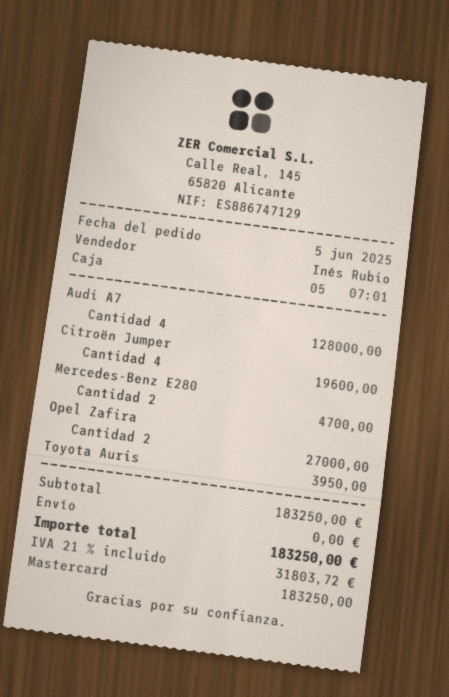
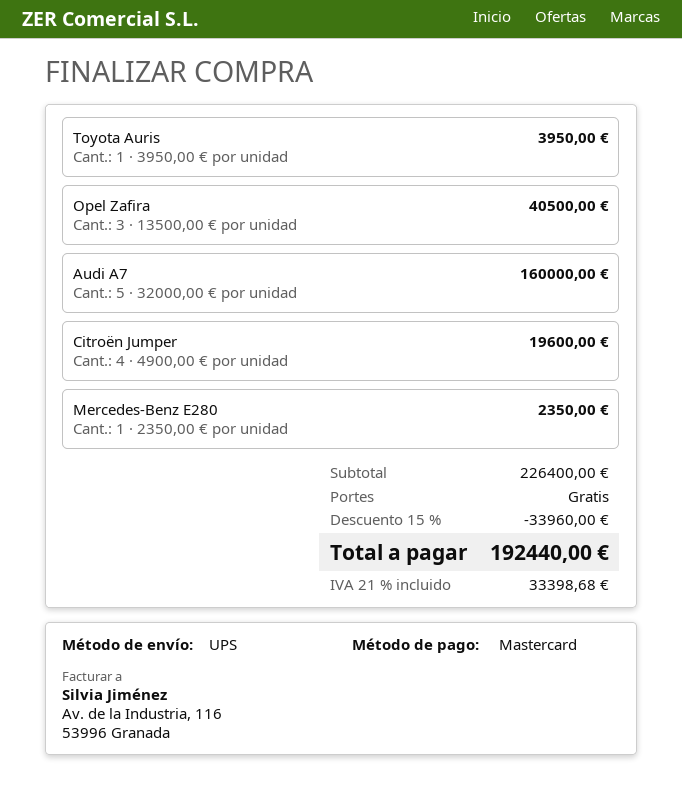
Audi A7: 4 for 128000.00 -> 5 for 160000.00
Mercedes-Benz E280: 2 for 4700.00 -> 1 for 2350.00
Opel Zafira: 2 for 27000.00 -> 3 for 40500.00
subtotal: 183250.00 -> 226400.00
discount: none -> 15% = 33960.00
tax: 21% = 31803.72 -> 21% = 33398.68
total: 183250.00 -> 192440.00

